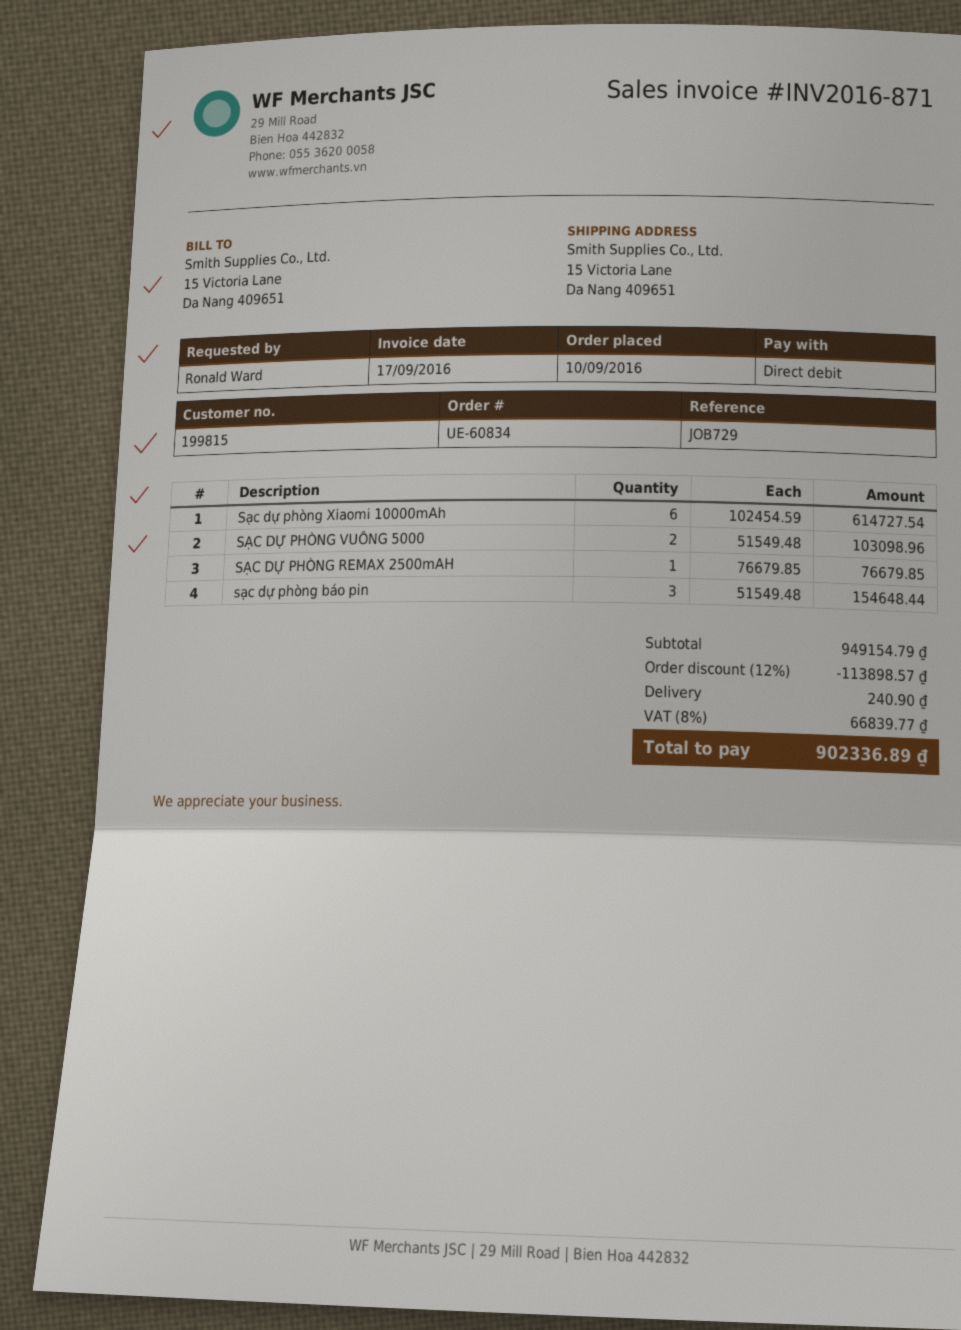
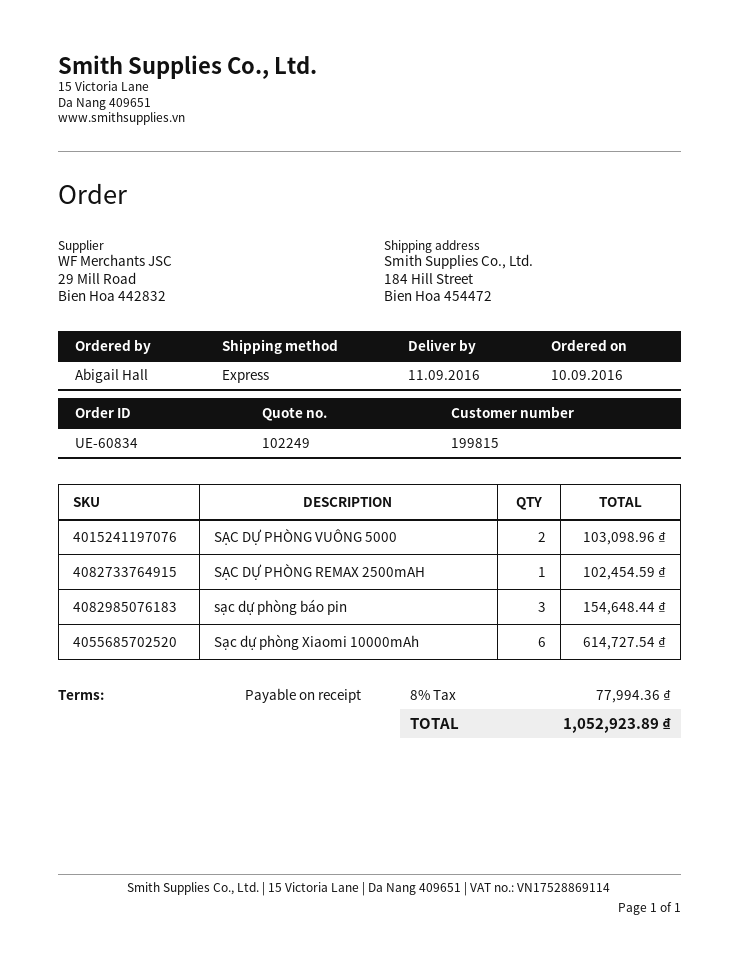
ordered by: Ronald Ward -> Abigail Hall
ship to: 15 Victoria Lane, Da Nang 409651 -> 184 Hill Street, Bien Hoa 454472
SẠC DỰ PHÒNG REMAX 2500mAH: 1 for 76679.85 -> 1 for 102454.59
discount: 12% = 113898.57 -> none
shipping: 240.90 -> none
tax: 8% = 66839.77 -> 8% = 77994.36
total: 902336.89 -> 1052923.89

